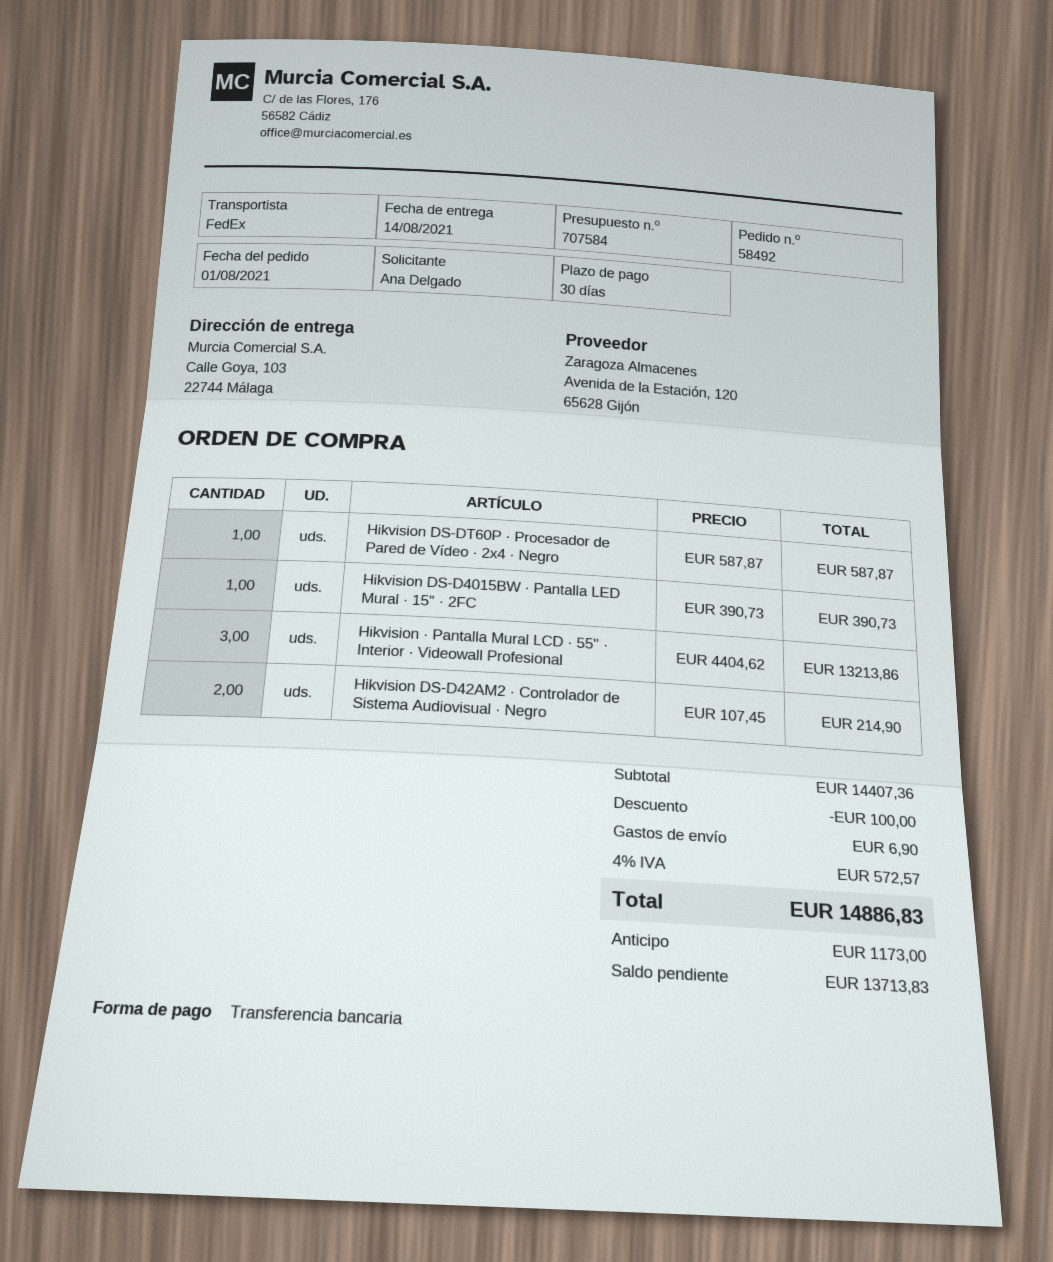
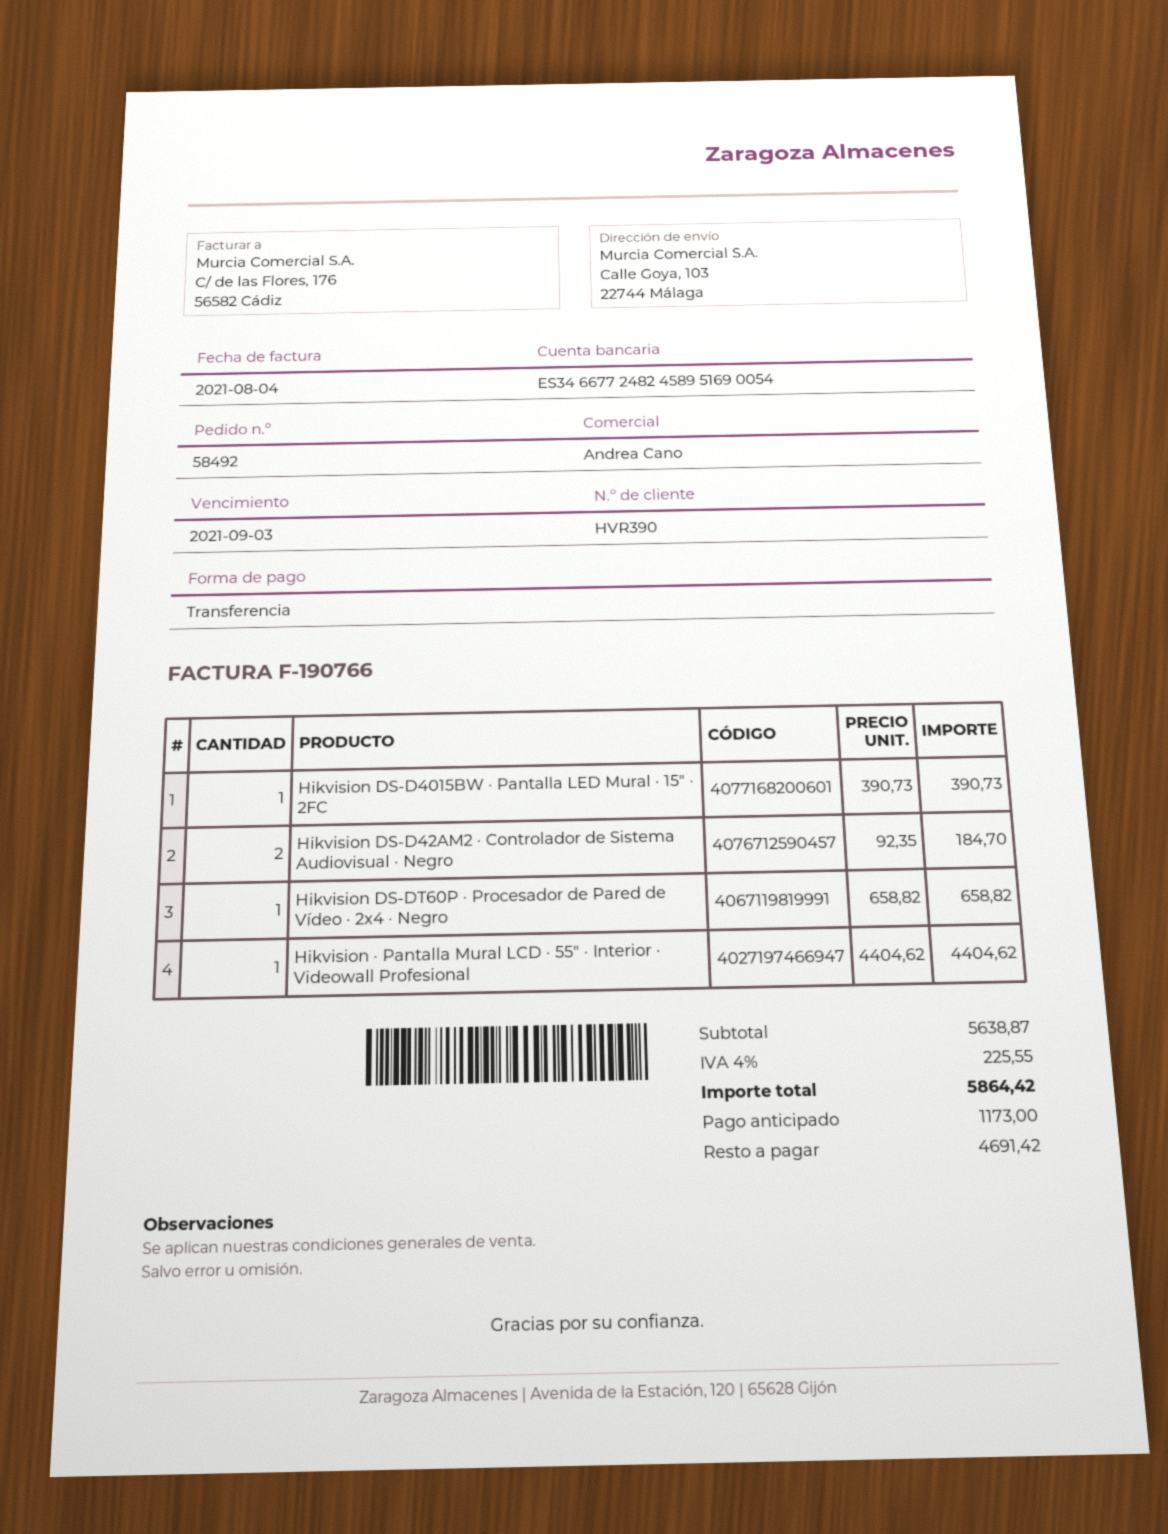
Hikvision DS-DT60P · Procesador de Pared de Vídeo · 2x4 · Negro: 1 x 587.87 = 587.87 -> 1 x 658.82 = 658.82
Hikvision · Pantalla Mural LCD · 55" · Interior · Videowall Profesional: 3 x 4404.62 = 13213.86 -> 1 x 4404.62 = 4404.62
Hikvision DS-D42AM2 · Controlador de Sistema Audiovisual · Negro: 2 x 107.45 = 214.90 -> 2 x 92.35 = 184.70
subtotal: 14407.36 -> 5638.87
discount: 100.00 -> none
shipping: 6.90 -> none
tax: 4% = 572.57 -> 4% = 225.55
total: 14886.83 -> 5864.42
balance: 13713.83 -> 4691.42

